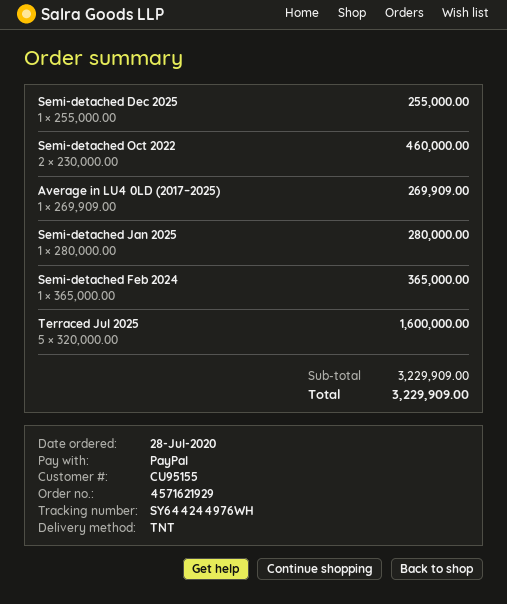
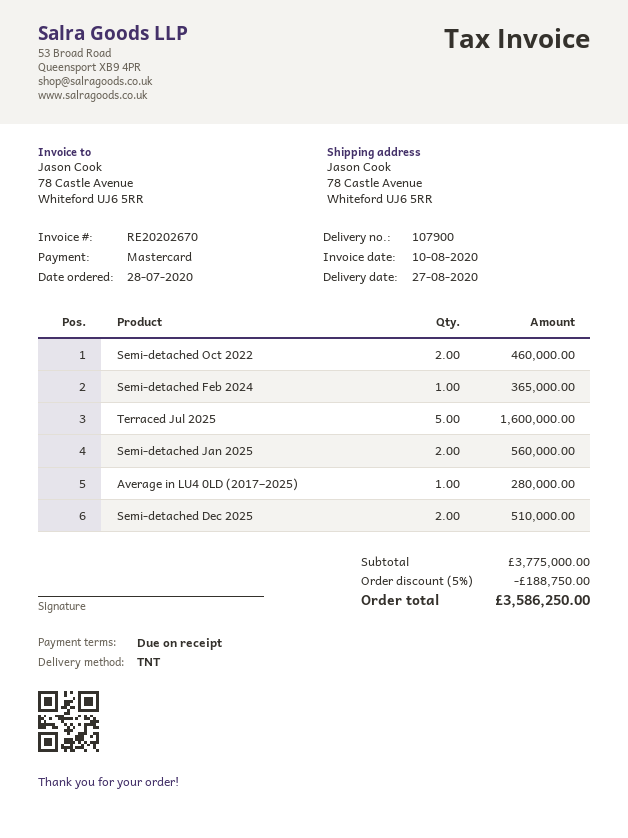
payment method: PayPal -> Mastercard
Semi-detached Dec 2025: 1 for 255000.00 -> 2 for 510000.00
Average in LU4 0LD (2017–2025): 1 for 269909.00 -> 1 for 280000.00
Semi-detached Jan 2025: 1 for 280000.00 -> 2 for 560000.00
subtotal: 3229909.00 -> 3775000.00
discount: none -> 5% = 188750.00
total: 3229909.00 -> 3586250.00

